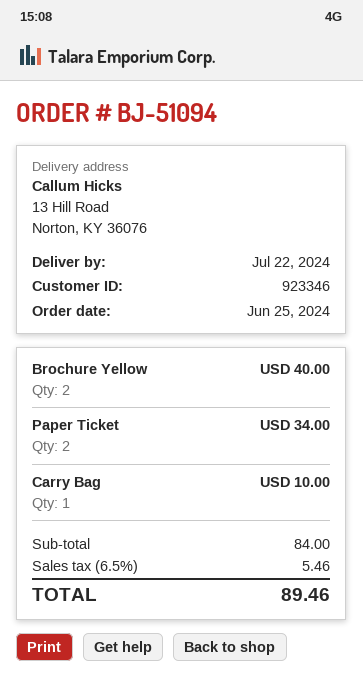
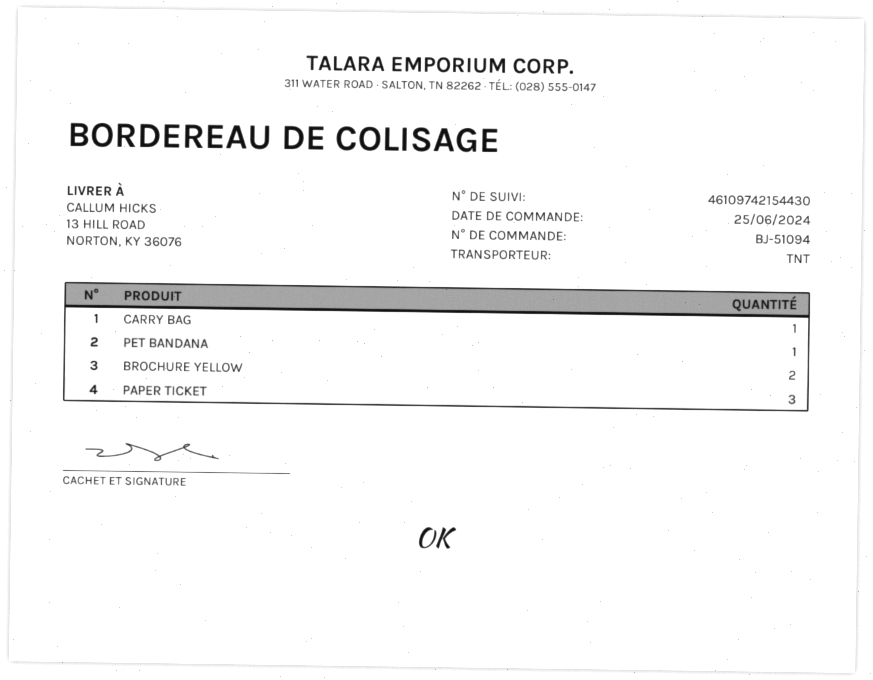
Paper Ticket: 2 -> 3
PET BANDANA: none -> 1

